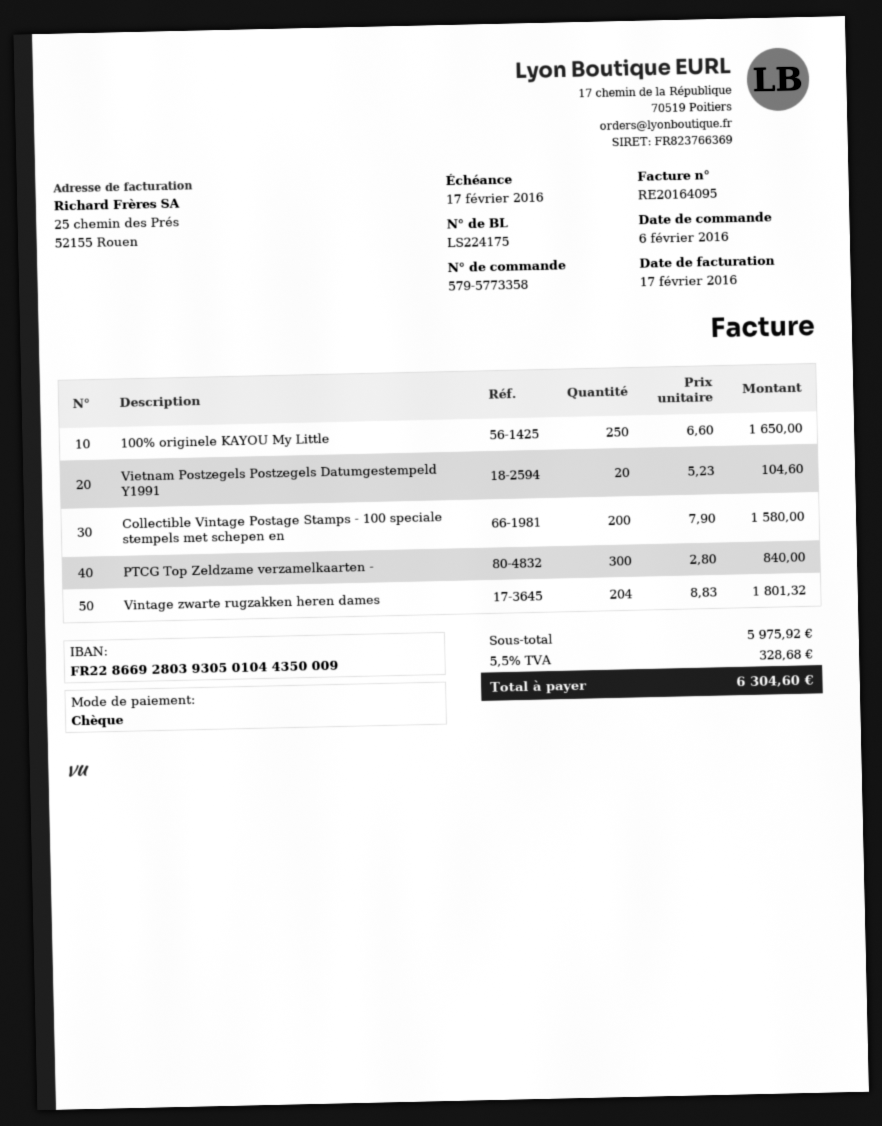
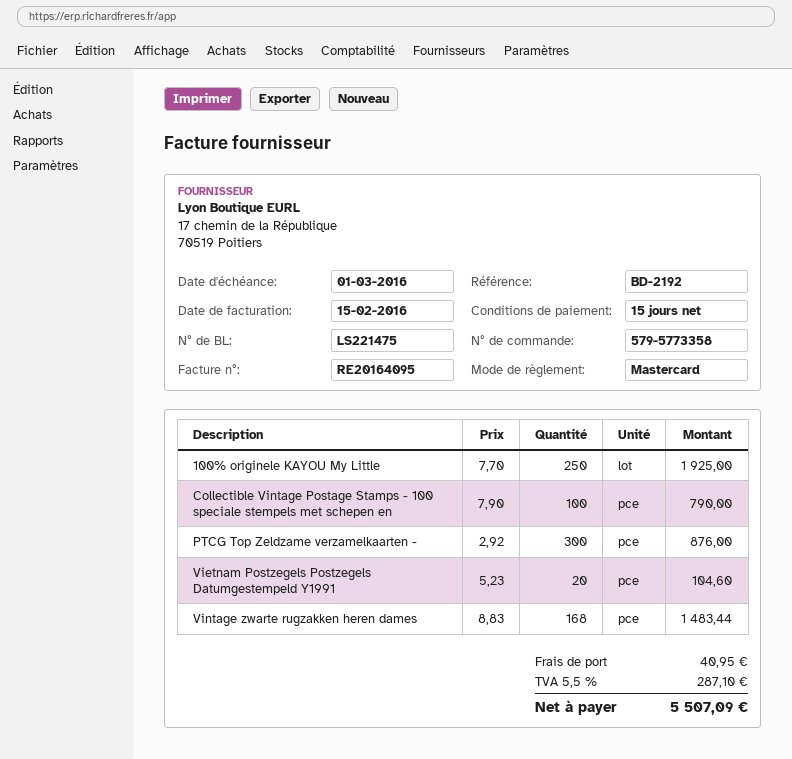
delivery note number: LS224175 -> LS221475
invoice date: 2016-02-17 -> 2016-02-15
due date: 2016-02-17 -> 2016-03-01
payment method: cheque -> Mastercard
100% originele KAYOU My Little: 250 x 6.60 = 1650.00 -> 250 x 7.70 = 1925.00
Collectible Vintage Postage Stamps - 100 speciale stempels met schepen en: 200 x 7.90 = 1580.00 -> 100 x 7.90 = 790.00
PTCG Top Zeldzame verzamelkaarten -: 300 x 2.80 = 840.00 -> 300 x 2.92 = 876.00
Vintage zwarte rugzakken heren dames: 204 x 8.83 = 1801.32 -> 168 x 8.83 = 1483.44
shipping: none -> 40.95
tax: 5.5% = 328.68 -> 5.5% = 287.10
total: 6304.60 -> 5507.09

